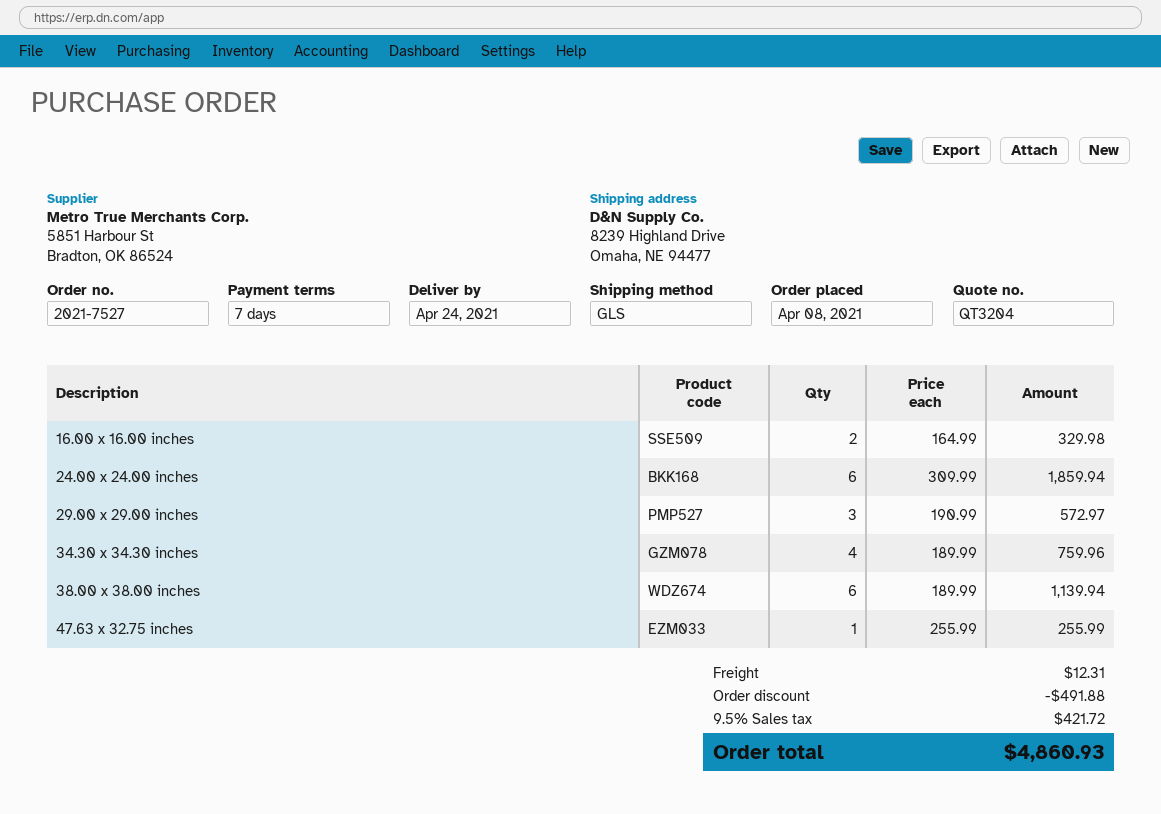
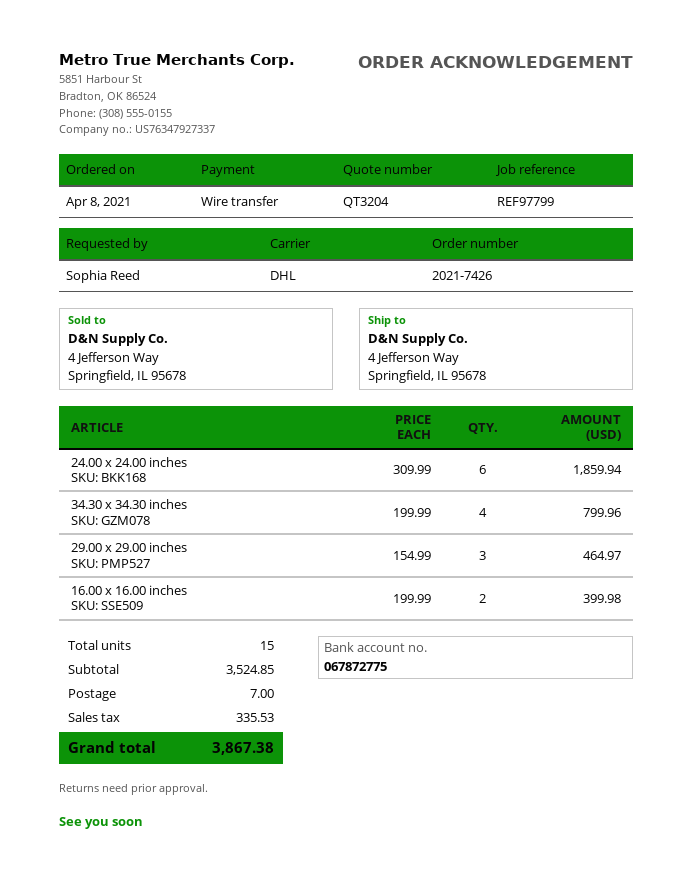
order number: 2021-7527 -> 2021-7426
shipping method: GLS -> DHL
ship to: 8239 Highland Drive, Omaha, NE 94477 -> 4 Jefferson Way, Springfield, IL 95678
16.00 x 16.00 inches: 2 x 164.99 = 329.98 -> 2 x 199.99 = 399.98
29.00 x 29.00 inches: 3 x 190.99 = 572.97 -> 3 x 154.99 = 464.97
34.30 x 34.30 inches: 4 x 189.99 = 759.96 -> 4 x 199.99 = 799.96
38.00 x 38.00 inches: 6 x 189.99 = 1139.94 -> none
47.63 x 32.75 inches: 1 x 255.99 = 255.99 -> none
discount: 491.88 -> none
shipping: 12.31 -> 7.00
tax: 421.72 -> 335.53
total: 4860.93 -> 3867.38

